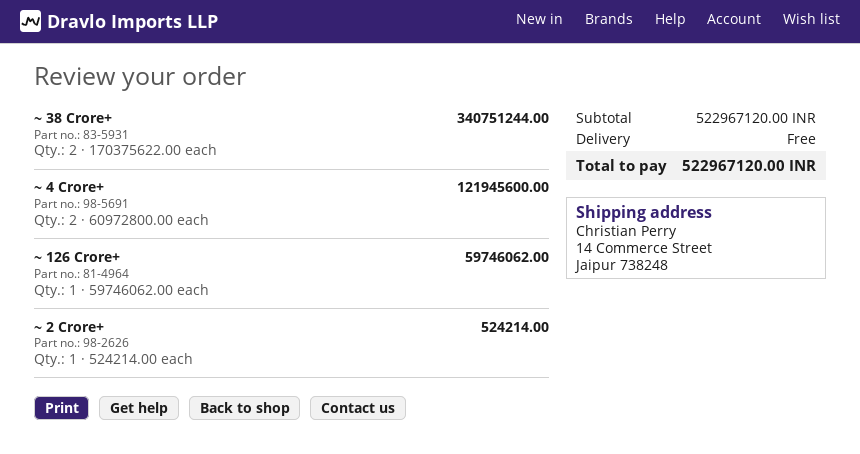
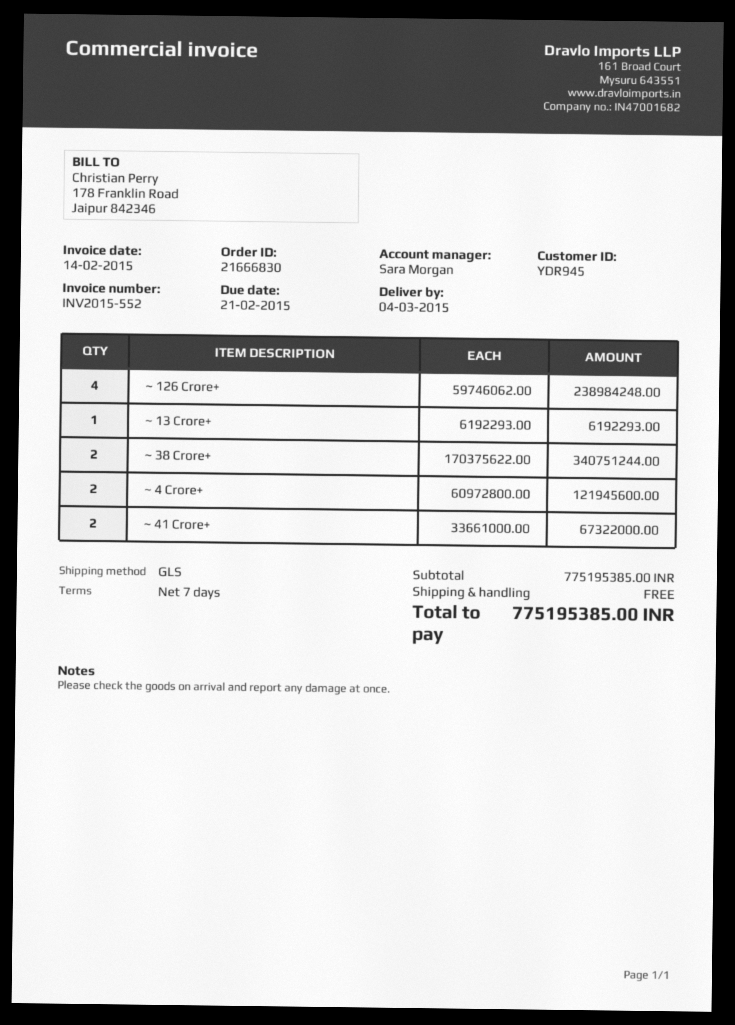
~ 126 Crore+: 1 x 59746062.00 = 59746062.00 -> 4 x 59746062.00 = 238984248.00
~ 2 Crore+: 1 x 524214.00 = 524214.00 -> none
~ 13 Crore+: none -> 1 x 6192293.00 = 6192293.00
~ 41 Crore+: none -> 2 x 33661000.00 = 67322000.00
subtotal: 522967120.00 -> 775195385.00
total: 522967120.00 -> 775195385.00

